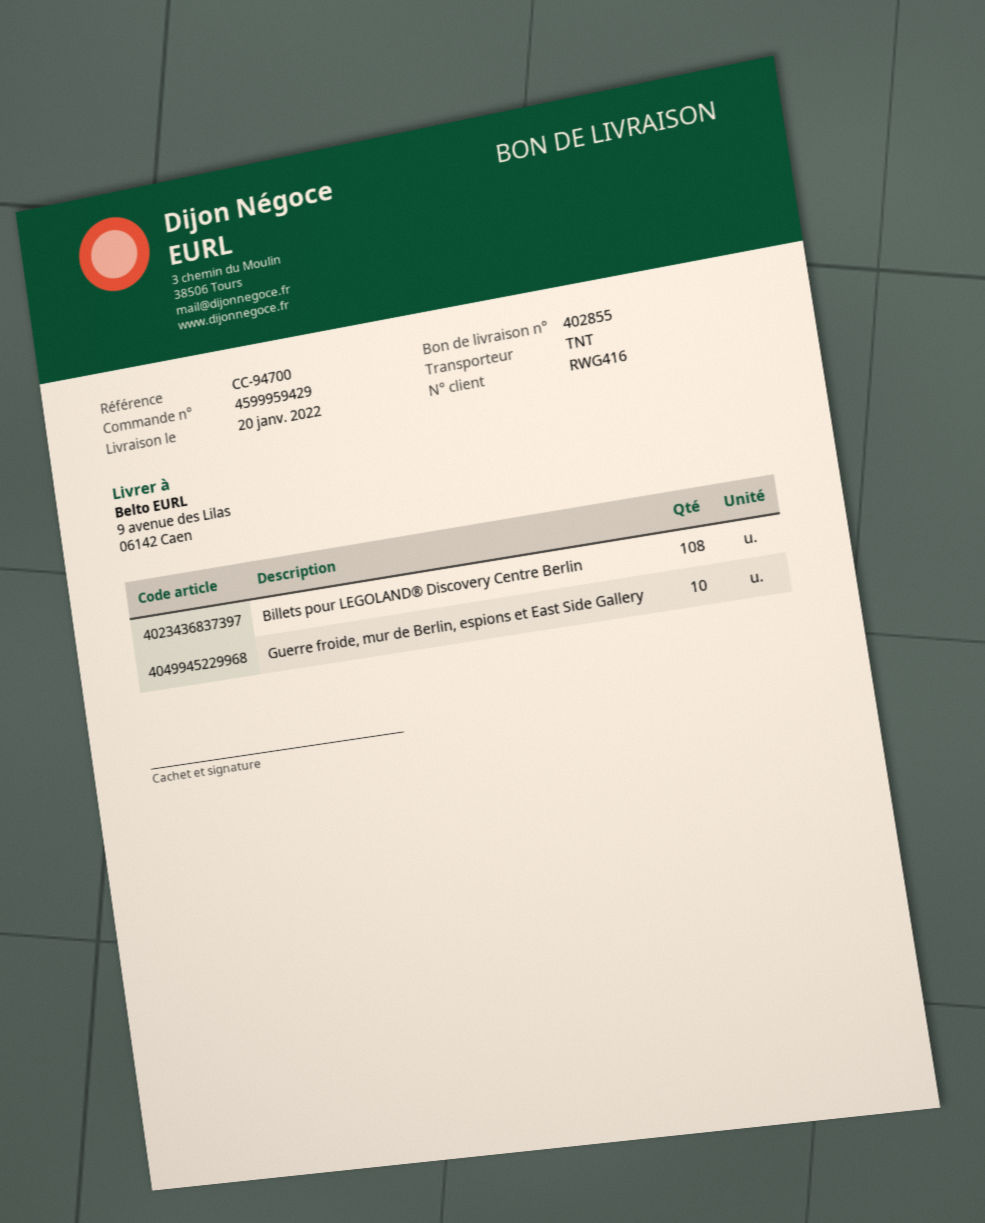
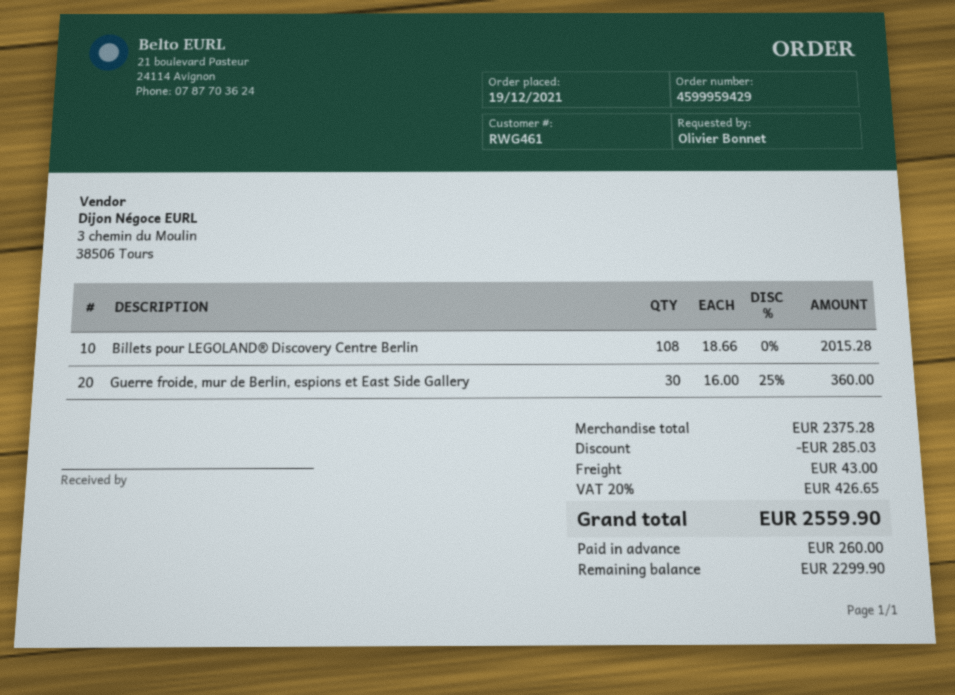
customer number: RWG416 -> RWG461
Guerre froide, mur de Berlin, espions et East Side Gallery: 10 -> 30

